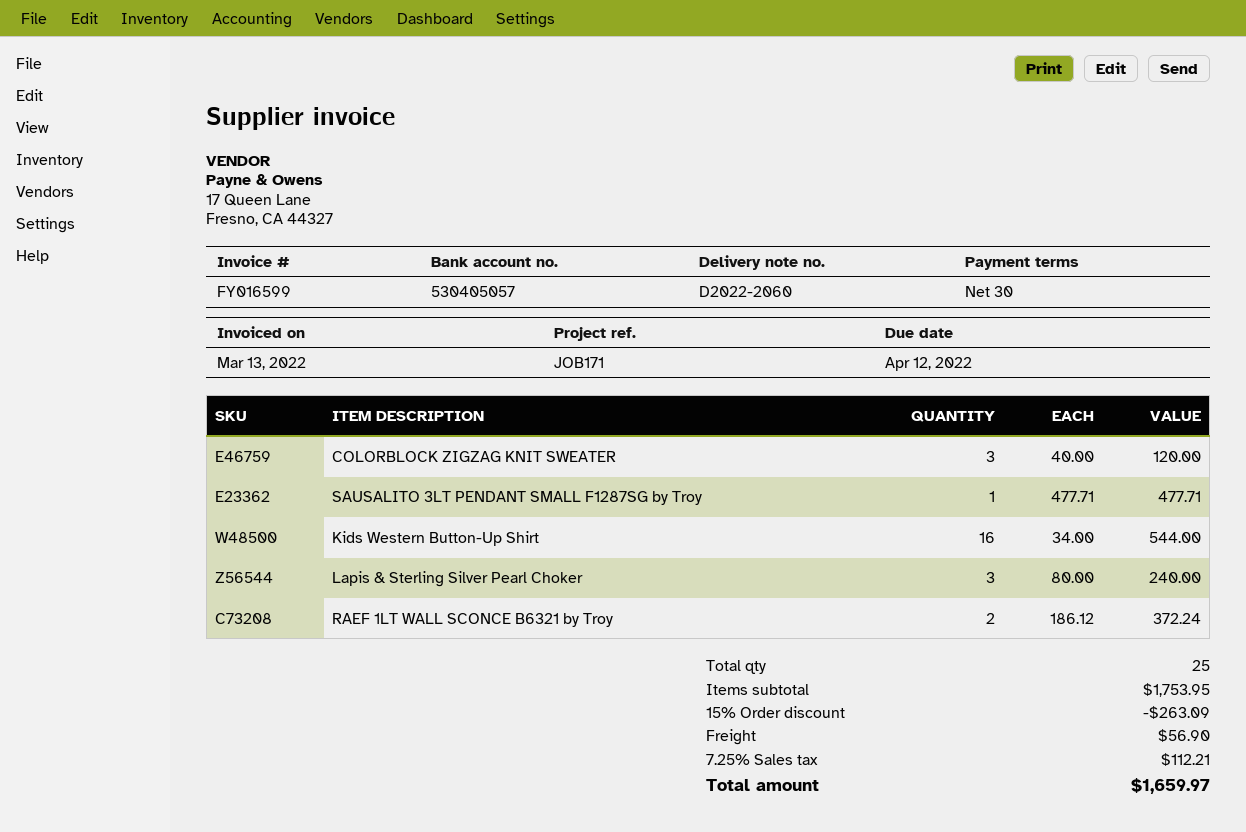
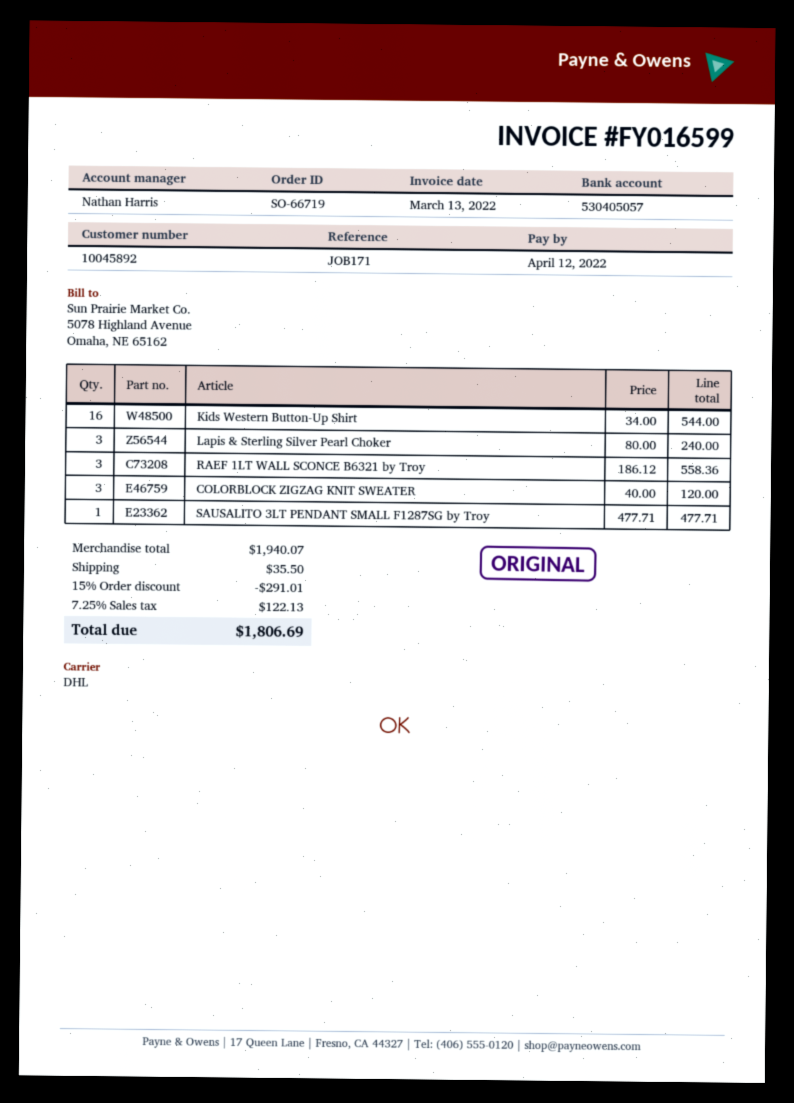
RAEF 1LT WALL SCONCE B6321 by Troy: 2 x 186.12 = 372.24 -> 3 x 186.12 = 558.36
subtotal: 1753.95 -> 1940.07
discount: 15% = 263.09 -> 15% = 291.01
shipping: 56.90 -> 35.50
tax: 7.25% = 112.21 -> 7.25% = 122.13
total: 1659.97 -> 1806.69

